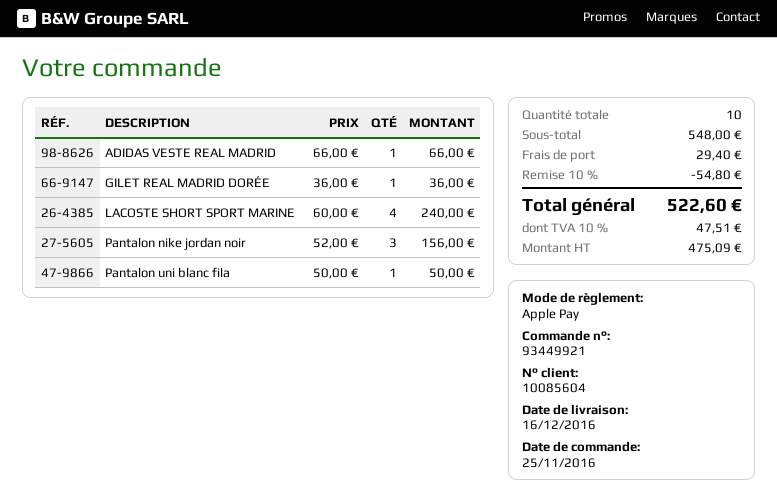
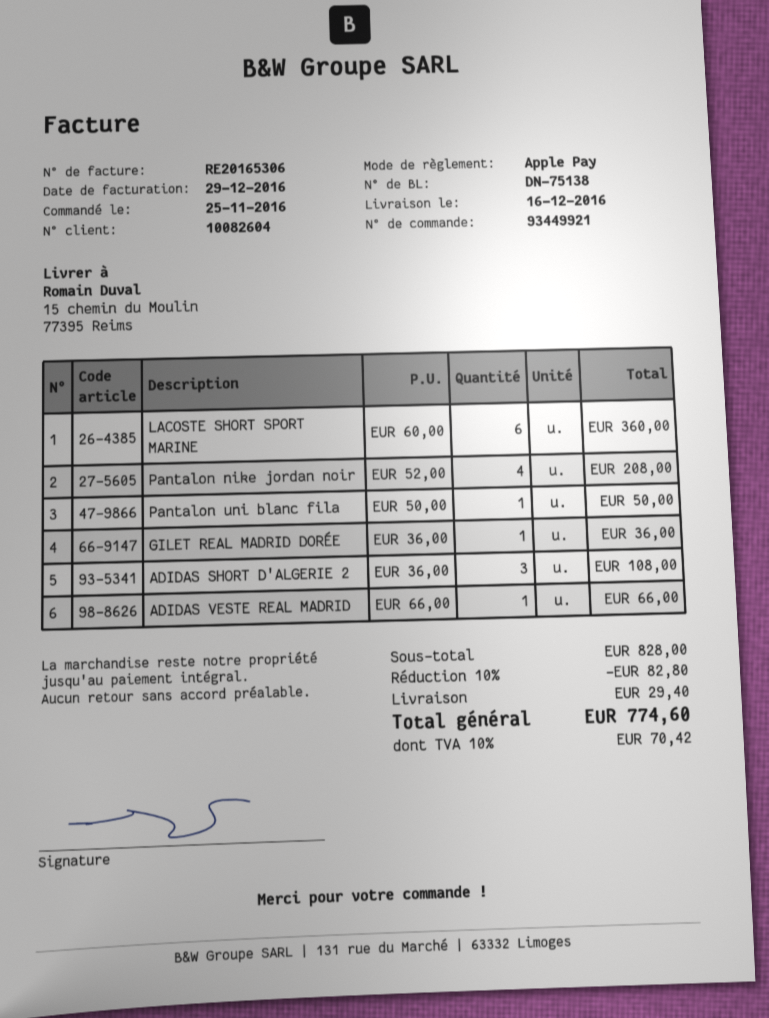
customer number: 10085604 -> 10082604
LACOSTE SHORT SPORT MARINE: 4 x 60.00 = 240.00 -> 6 x 60.00 = 360.00
Pantalon nike jordan noir: 3 x 52.00 = 156.00 -> 4 x 52.00 = 208.00
ADIDAS SHORT D'ALGERIE 2: none -> 3 x 36.00 = 108.00
subtotal: 548.00 -> 828.00
discount: 10% = 54.80 -> 10% = 82.80
tax: 10% = 47.51 -> 10% = 70.42
total: 522.60 -> 774.60

